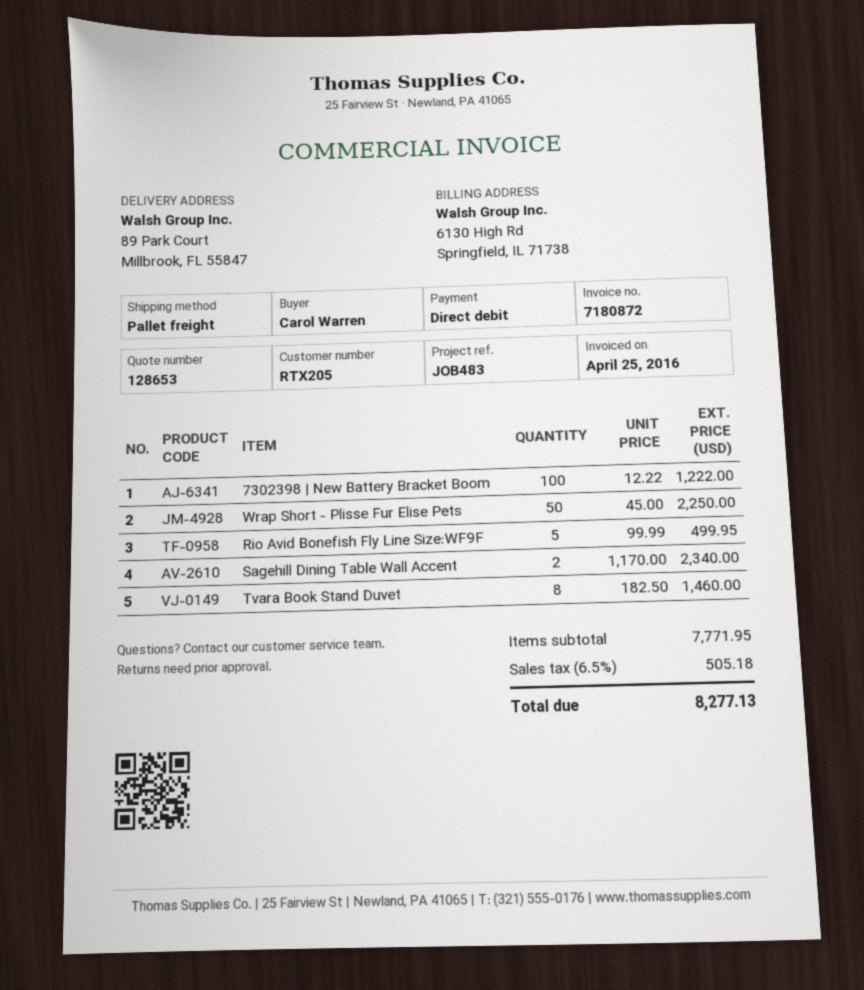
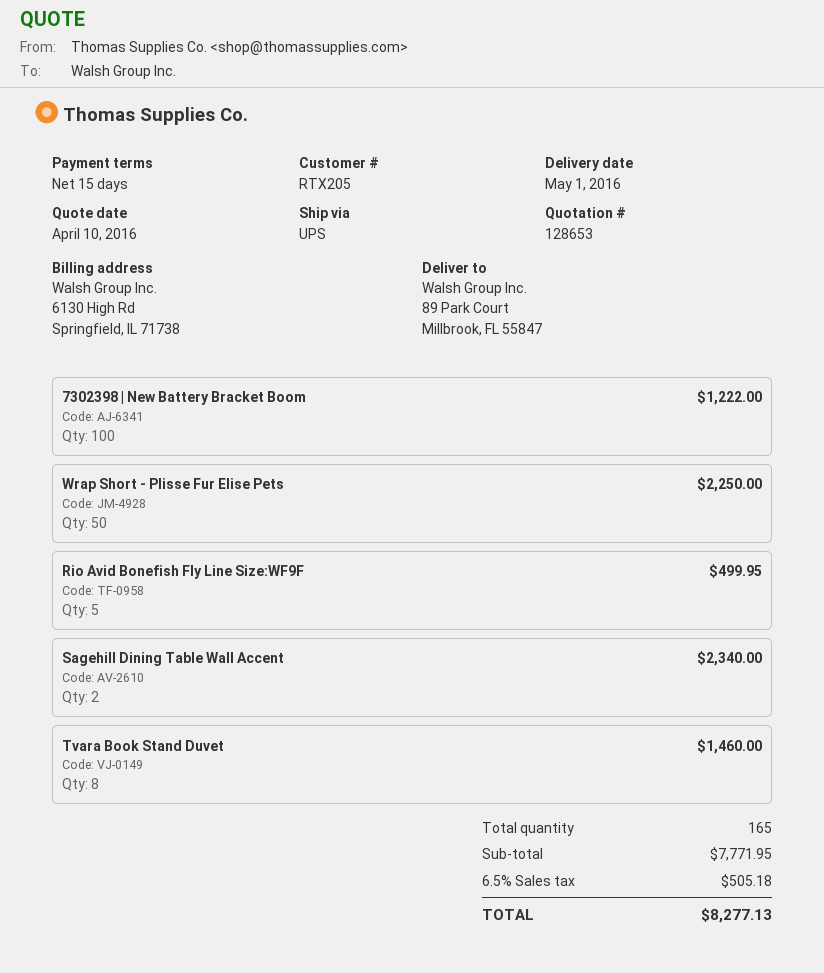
shipping method: pallet freight -> UPS

